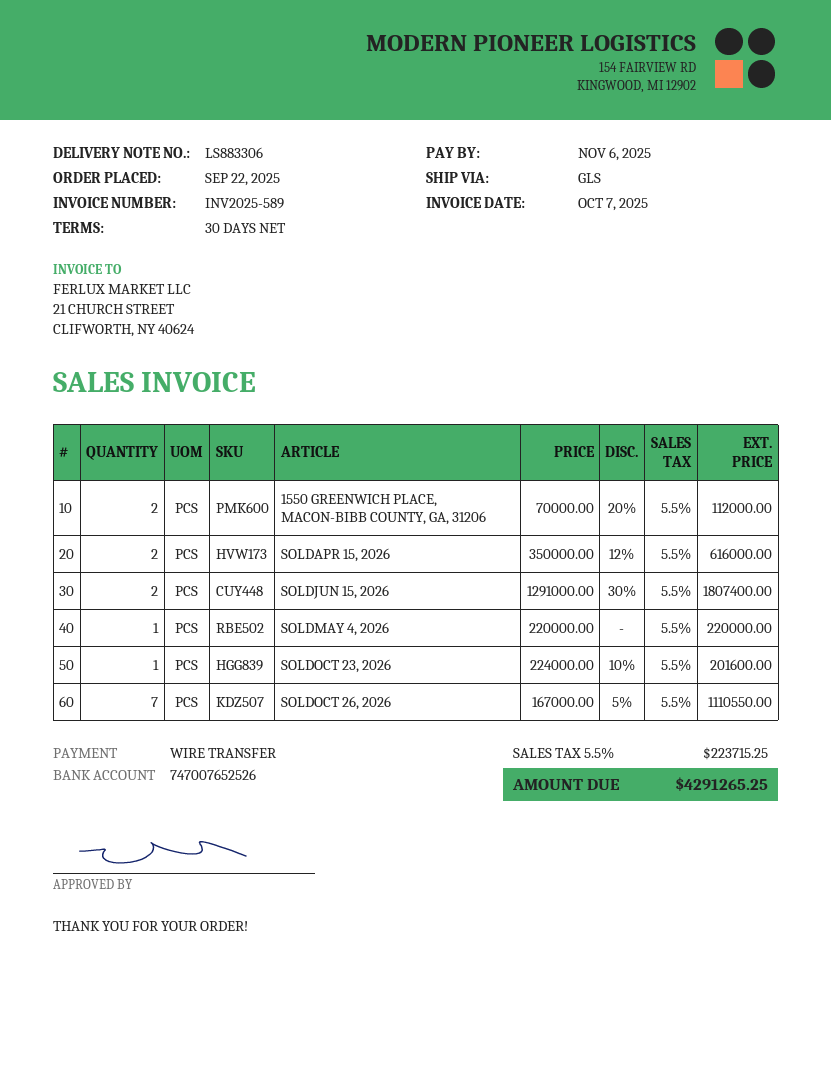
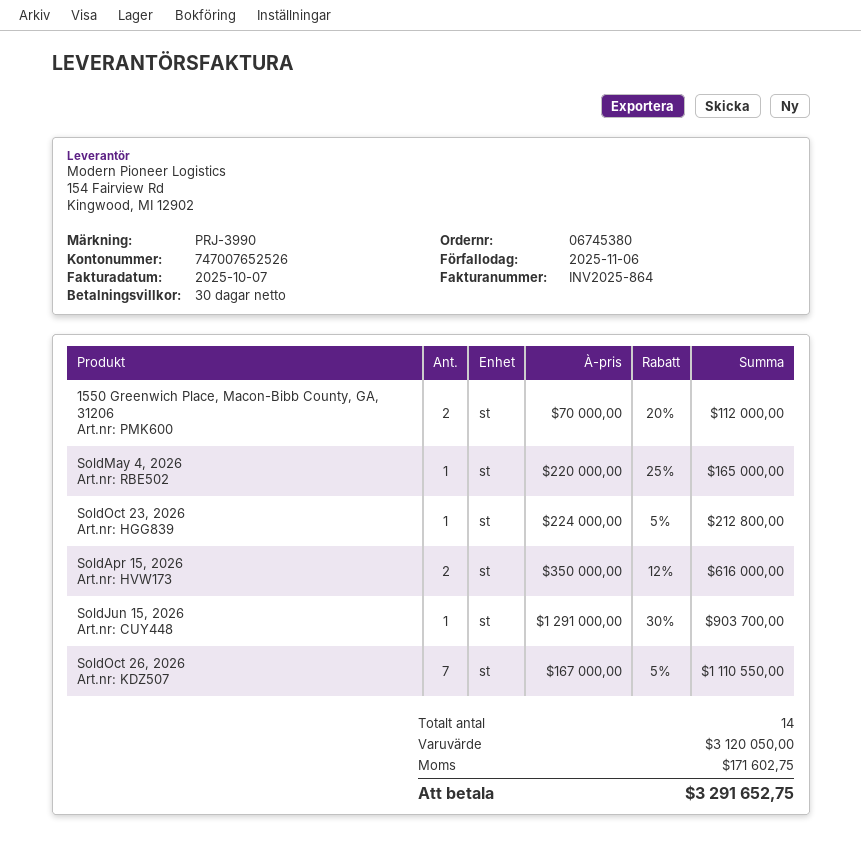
invoice number: INV2025-589 -> INV2025-864
SOLDJUN 15, 2026: 2 x 1291000.00 - 30% = 1807400.00 -> 1 x 1291000.00 - 30% = 903700.00
SOLDMAY 4, 2026: 1 x 220000.00 = 220000.00 -> 1 x 220000.00 - 25% = 165000.00
SOLDOCT 23, 2026: 1 x 224000.00 - 10% = 201600.00 -> 1 x 224000.00 - 5% = 212800.00
tax: 223715.25 -> 171602.75
total: 4291265.25 -> 3291652.75

